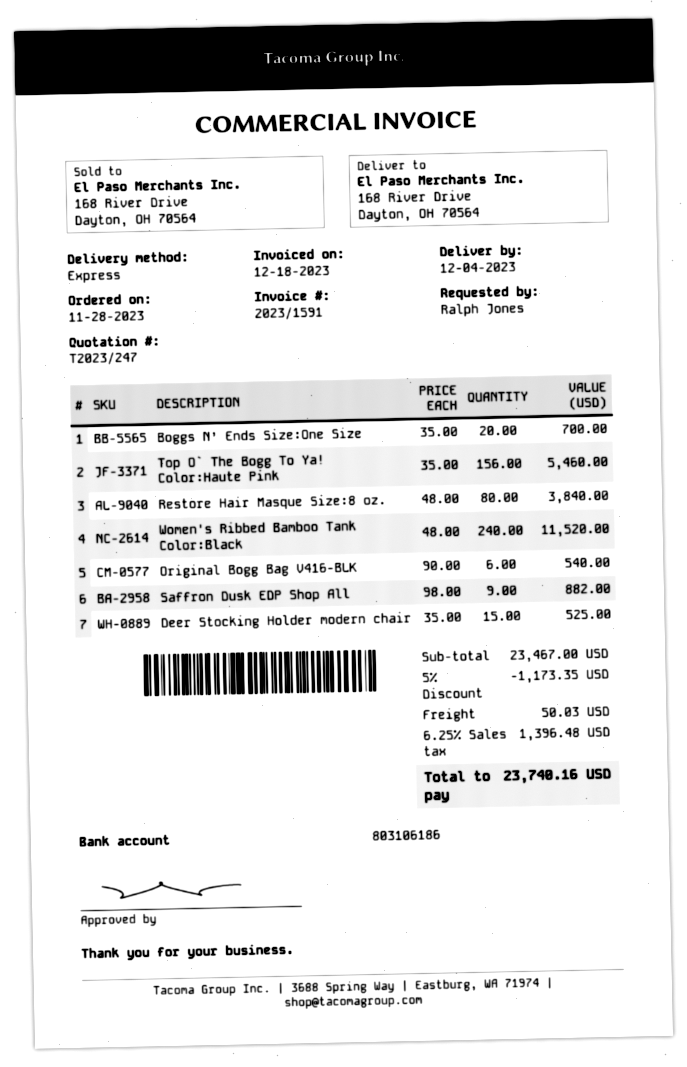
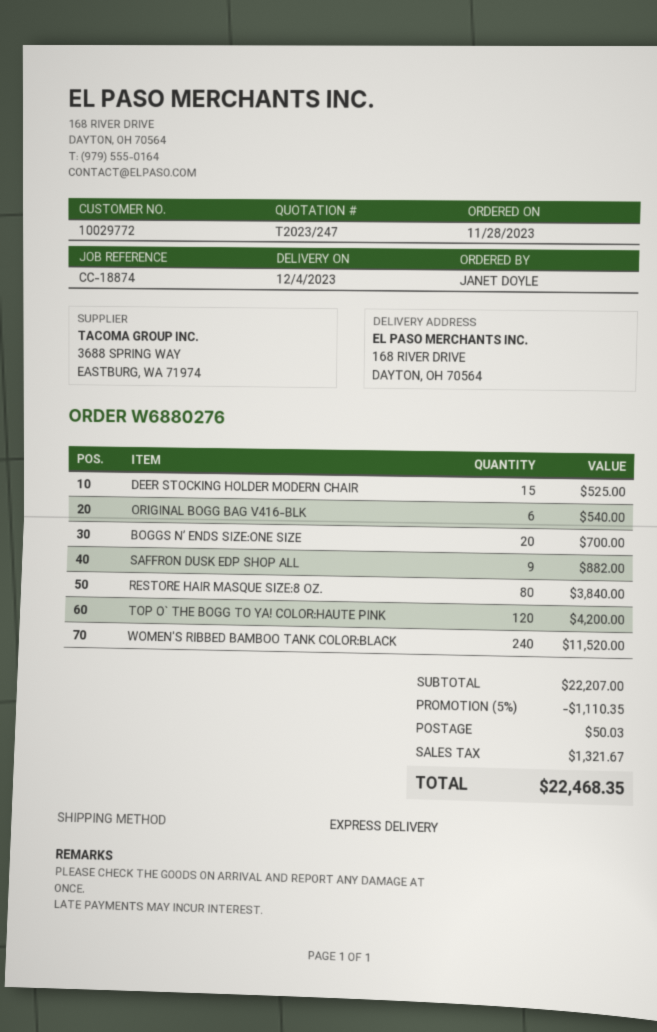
ordered by: Ralph Jones -> JANET DOYLE
Top O` The Bogg To Ya! Color:Haute Pink: 156 for 5460.00 -> 120 for 4200.00
subtotal: 23467.00 -> 22207.00
discount: 5% = 1173.35 -> 5% = 1110.35
tax: 1396.48 -> 1321.67
total: 23740.16 -> 22468.35

